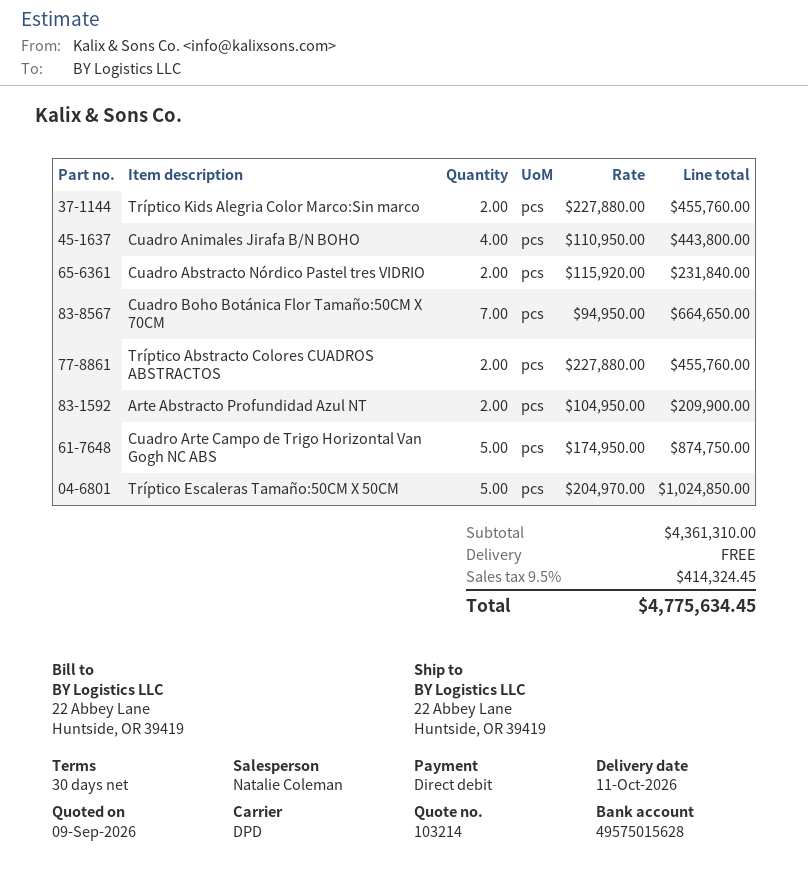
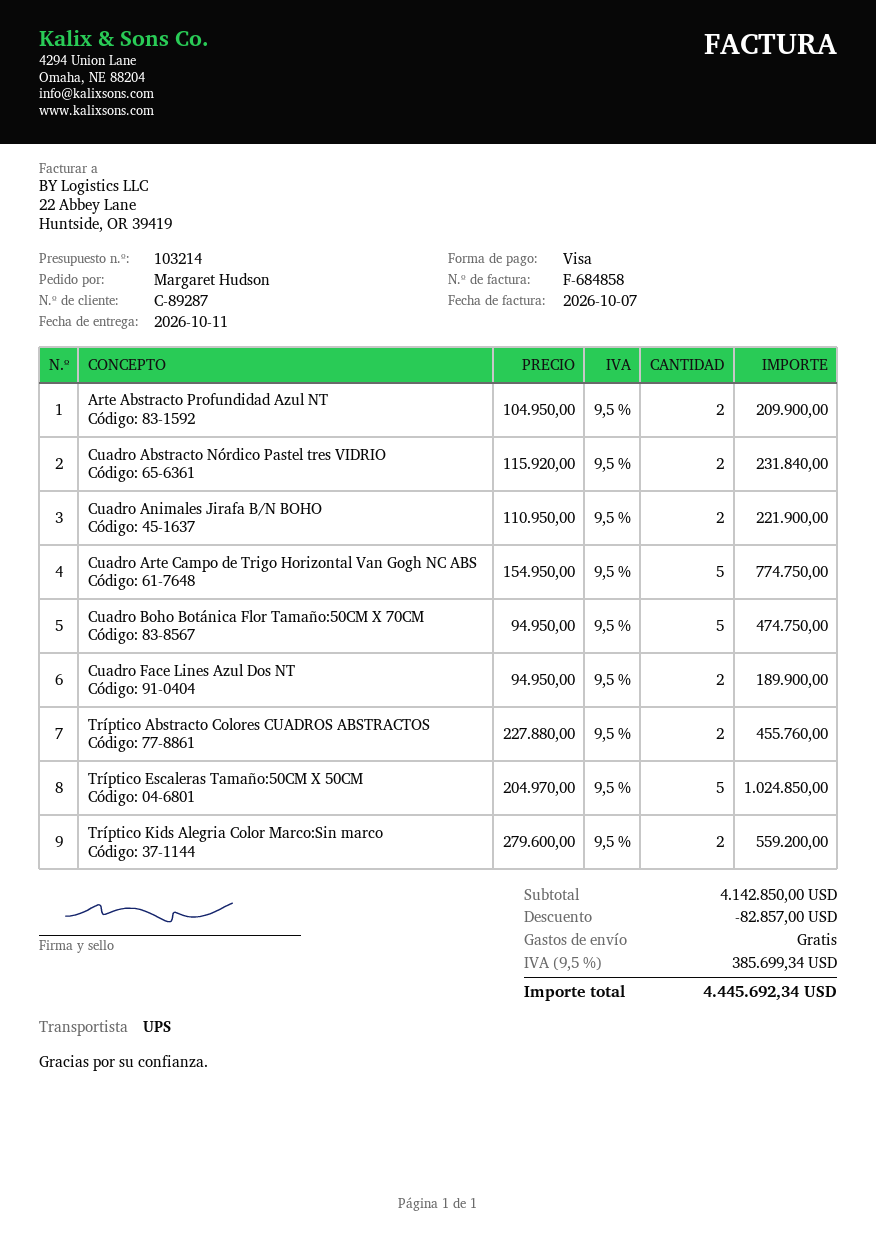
payment method: direct debit -> Visa
shipping method: DPD -> UPS
Tríptico Kids Alegria Color Marco:Sin marco: 2 x 227880.00 = 455760.00 -> 2 x 279600.00 = 559200.00
Cuadro Animales Jirafa B/N BOHO: 4 x 110950.00 = 443800.00 -> 2 x 110950.00 = 221900.00
Cuadro Boho Botánica Flor Tamaño:50CM X 70CM: 7 x 94950.00 = 664650.00 -> 5 x 94950.00 = 474750.00
Cuadro Arte Campo de Trigo Horizontal Van Gogh NC ABS: 5 x 174950.00 = 874750.00 -> 5 x 154950.00 = 774750.00
Cuadro Face Lines Azul Dos NT: none -> 2 x 94950.00 = 189900.00
subtotal: 4361310.00 -> 4142850.00
discount: none -> 82857.00
tax: 9.5% = 414324.45 -> 9.5% = 385699.34
total: 4775634.45 -> 4445692.34

